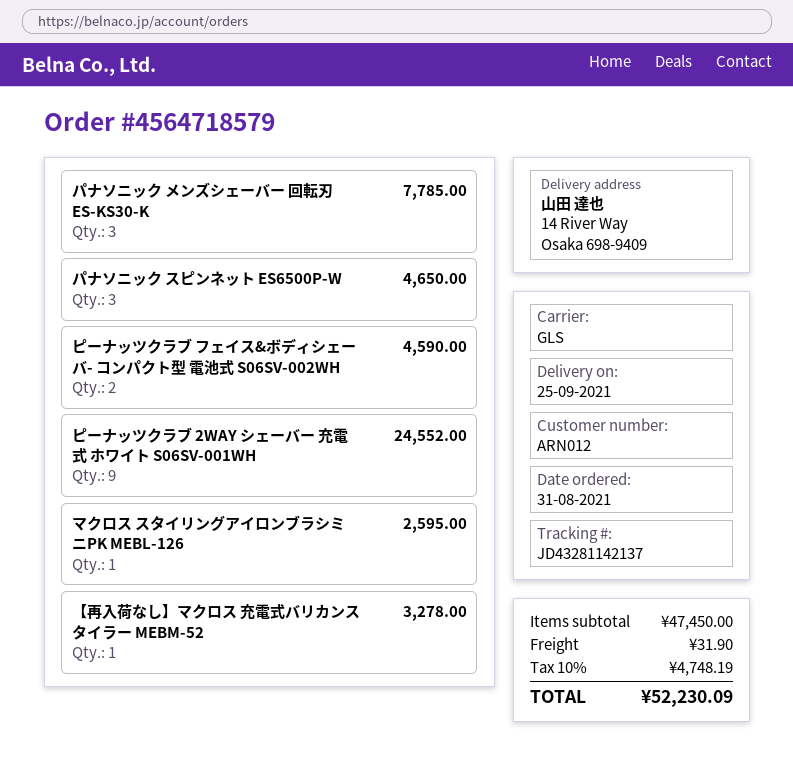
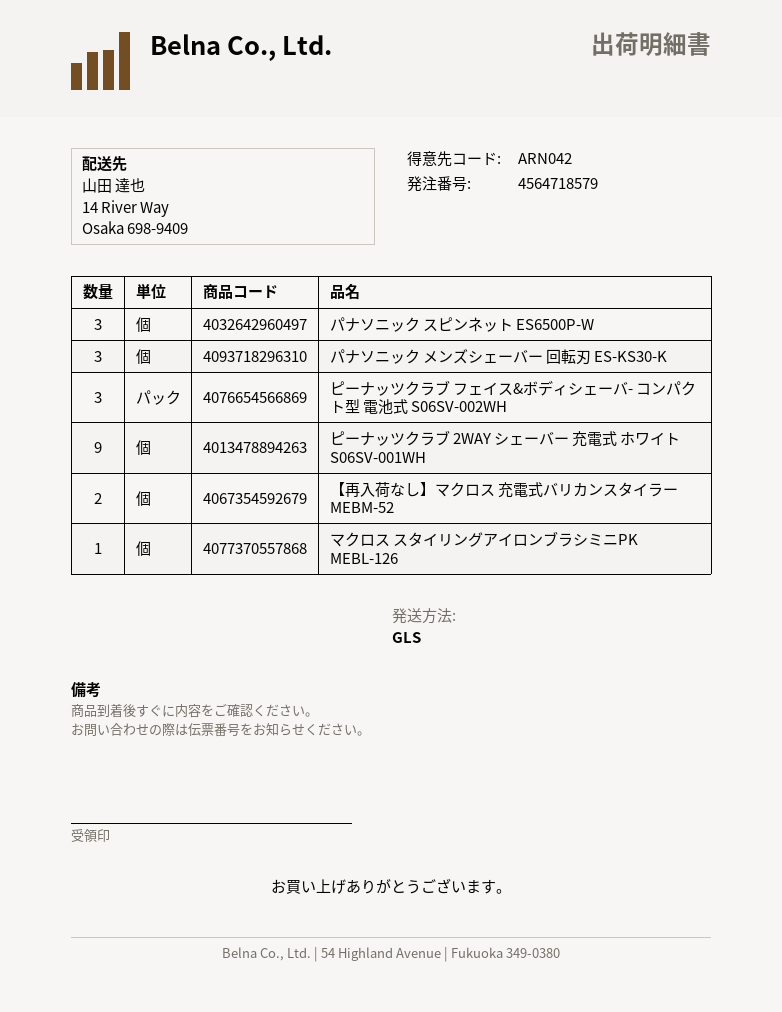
customer number: ARN012 -> ARN042
ピーナッツクラブ フェイス&ボディシェーバ- コンパクト型 電池式 S06SV-002WH: 2 -> 3
【再入荷なし】マクロス 充電式バリカンスタイラー MEBM-52: 1 -> 2

